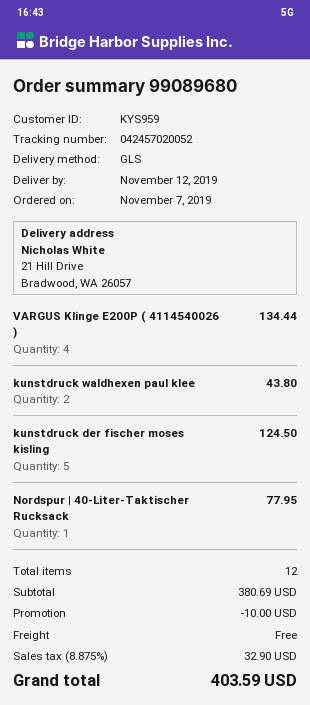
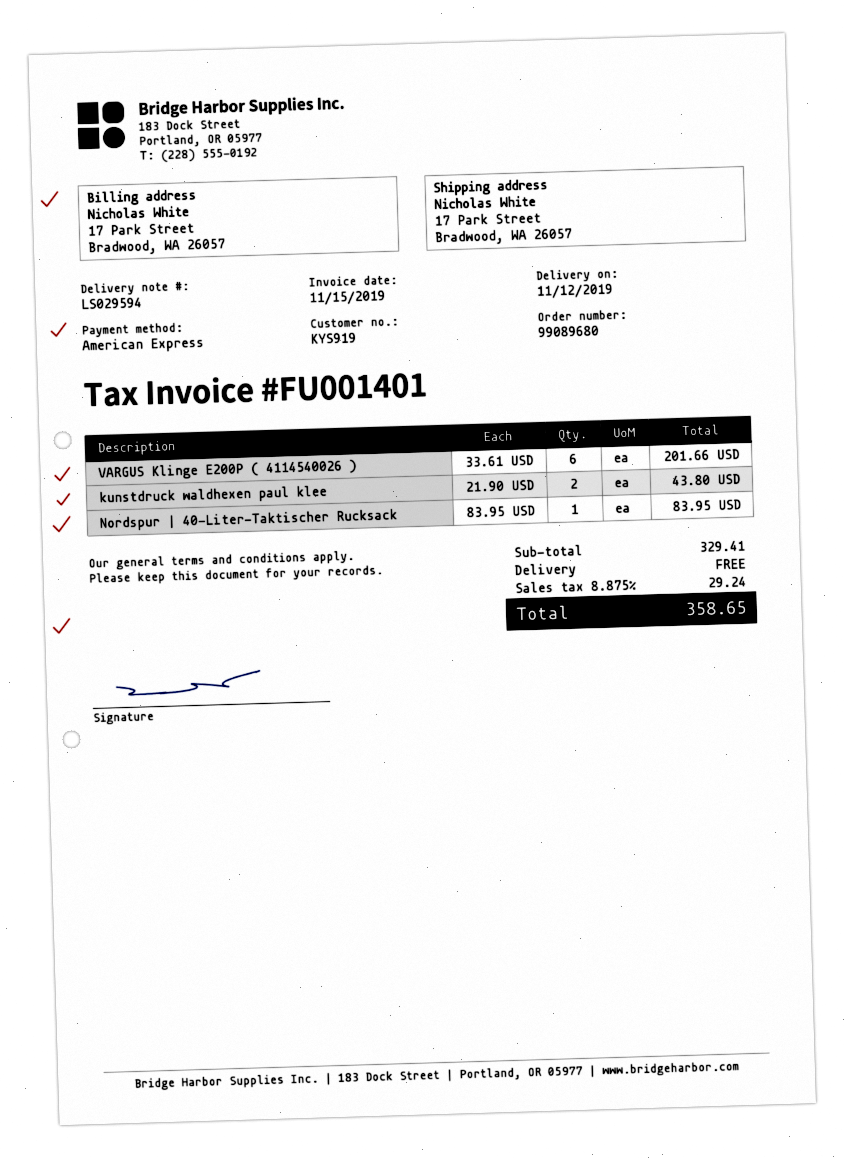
customer number: KYS959 -> KYS919
ship to: 21 Hill Drive, Bradwood, WA 26057 -> 17 Park Street, Bradwood, WA 26057
VARGUS Klinge E200P ( 4114540026 ): 4 for 134.44 -> 6 for 201.66
kunstdruck der fischer moses kisling: 5 for 124.50 -> none
Nordspur | 40-Liter-Taktischer Rucksack: 1 for 77.95 -> 1 for 83.95
subtotal: 380.69 -> 329.41
discount: 10.00 -> none
tax: 8.875% = 32.90 -> 8.875% = 29.24
total: 403.59 -> 358.65

